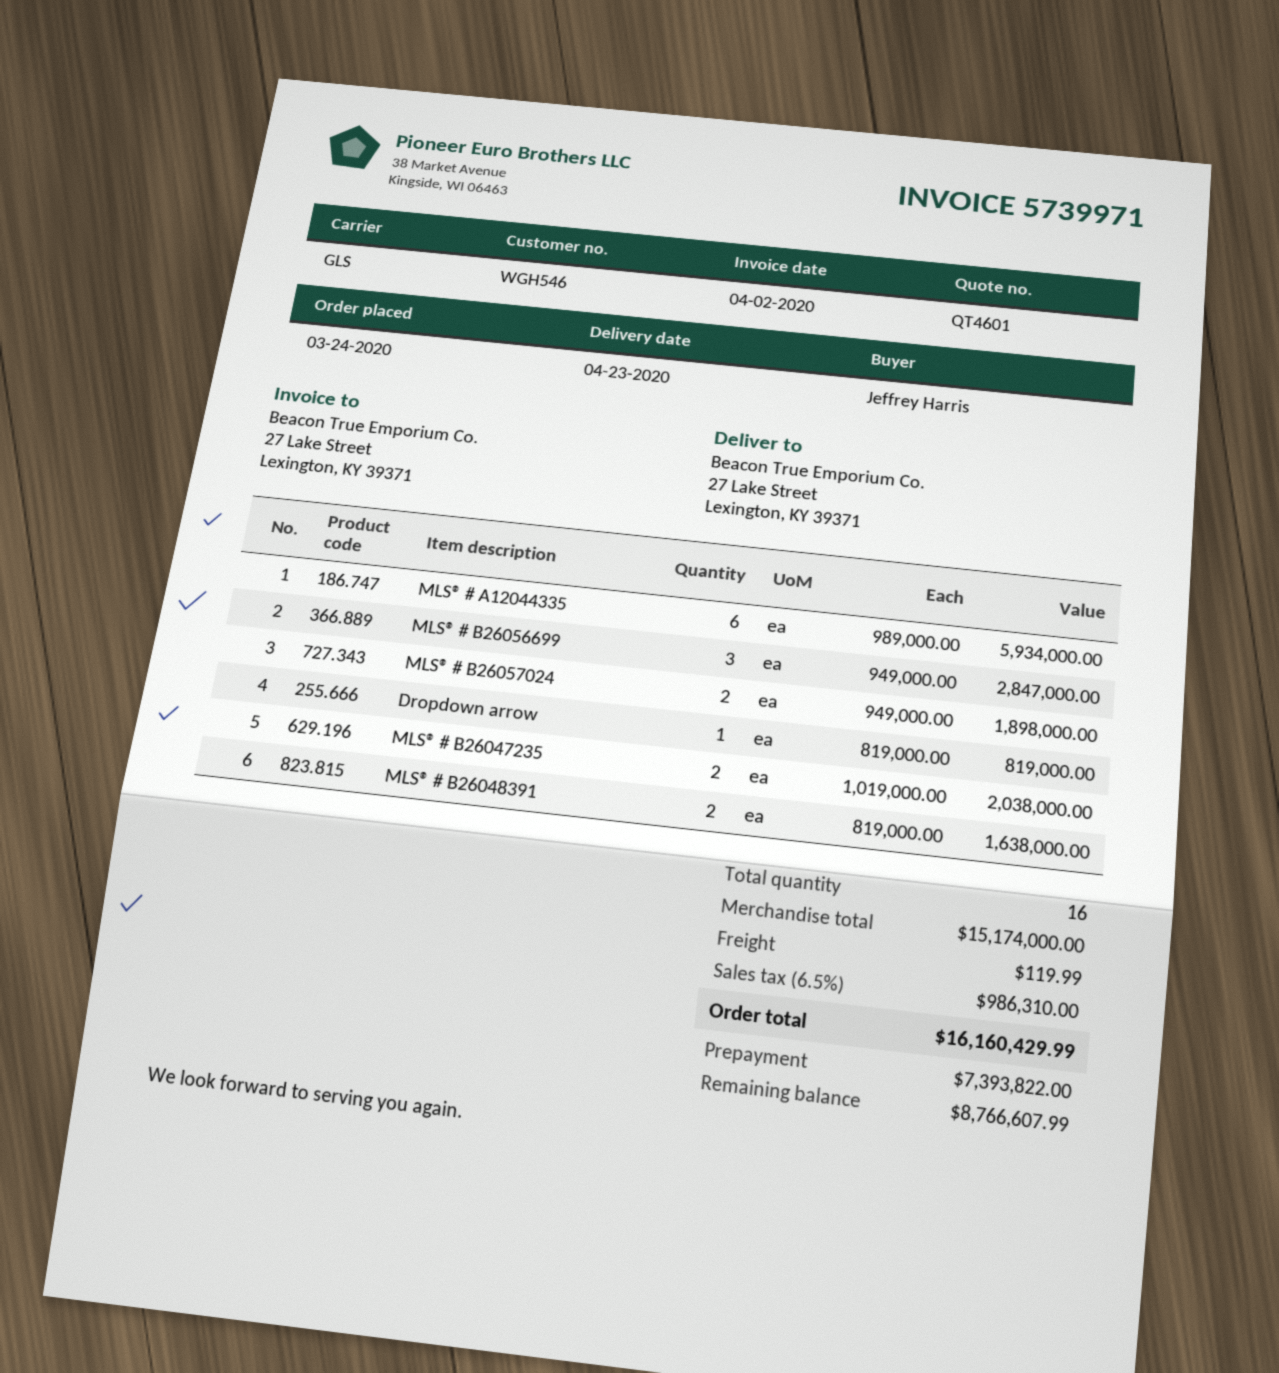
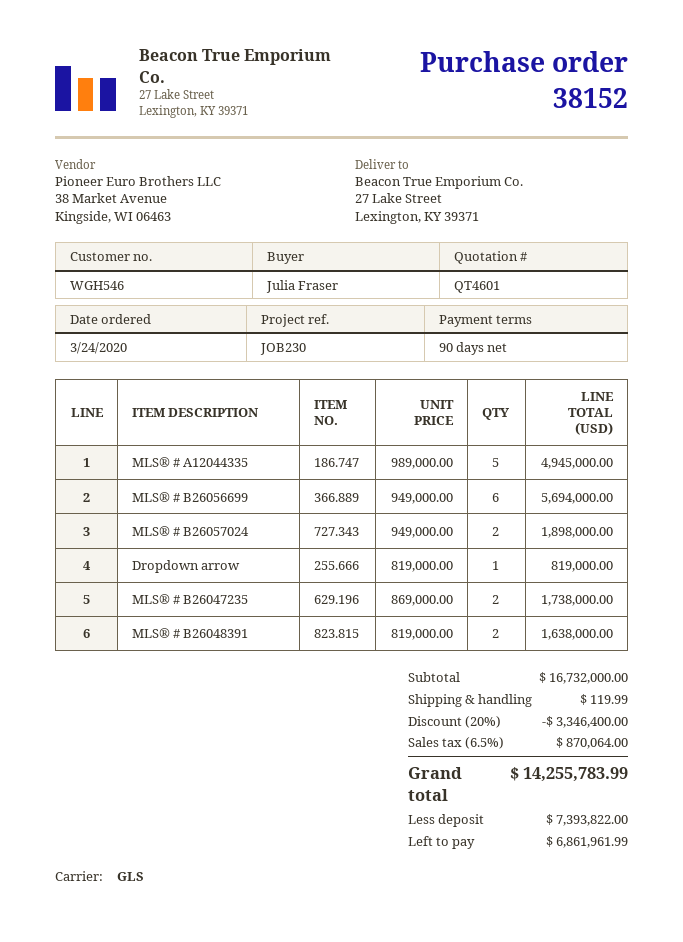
ordered by: Jeffrey Harris -> Julia Fraser
MLS® # A12044335: 6 x 989000.00 = 5934000.00 -> 5 x 989000.00 = 4945000.00
MLS® # B26056699: 3 x 949000.00 = 2847000.00 -> 6 x 949000.00 = 5694000.00
MLS® # B26047235: 2 x 1019000.00 = 2038000.00 -> 2 x 869000.00 = 1738000.00
subtotal: 15174000.00 -> 16732000.00
discount: none -> 20% = 3346400.00
tax: 6.5% = 986310.00 -> 6.5% = 870064.00
total: 16160429.99 -> 14255783.99
balance: 8766607.99 -> 6861961.99

